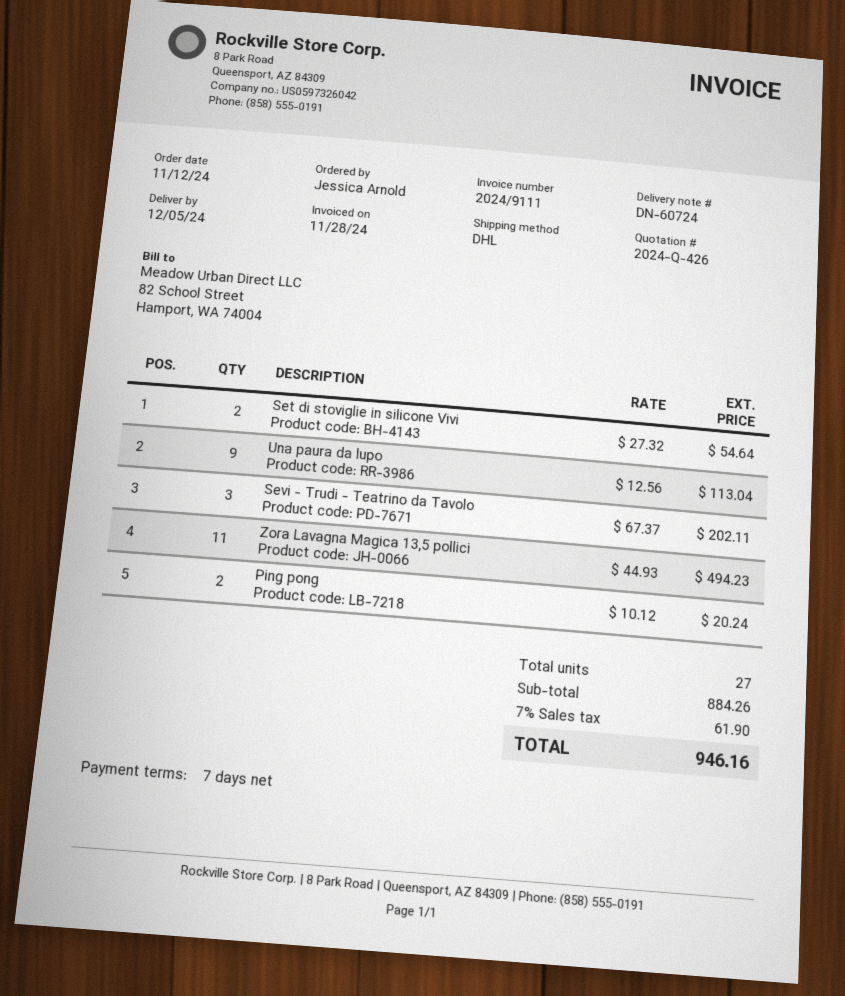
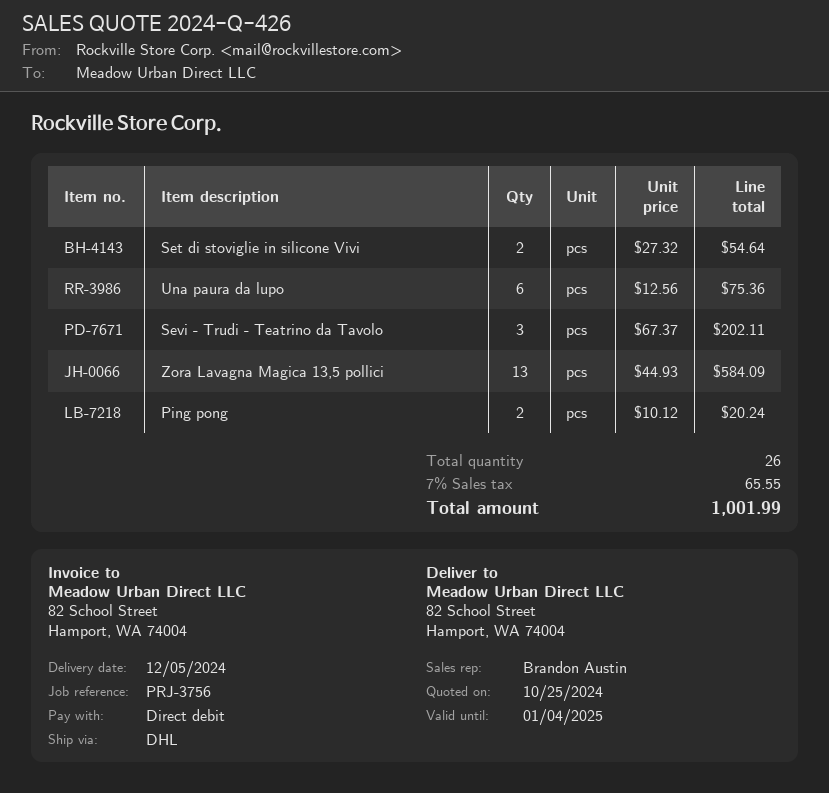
Una paura da lupo: 9 x 12.56 = 113.04 -> 6 x 12.56 = 75.36
Zora Lavagna Magica 13,5 pollici: 11 x 44.93 = 494.23 -> 13 x 44.93 = 584.09
total quantity: 27 -> 26
tax: 7% = 61.90 -> 7% = 65.55
total: 946.16 -> 1001.99

